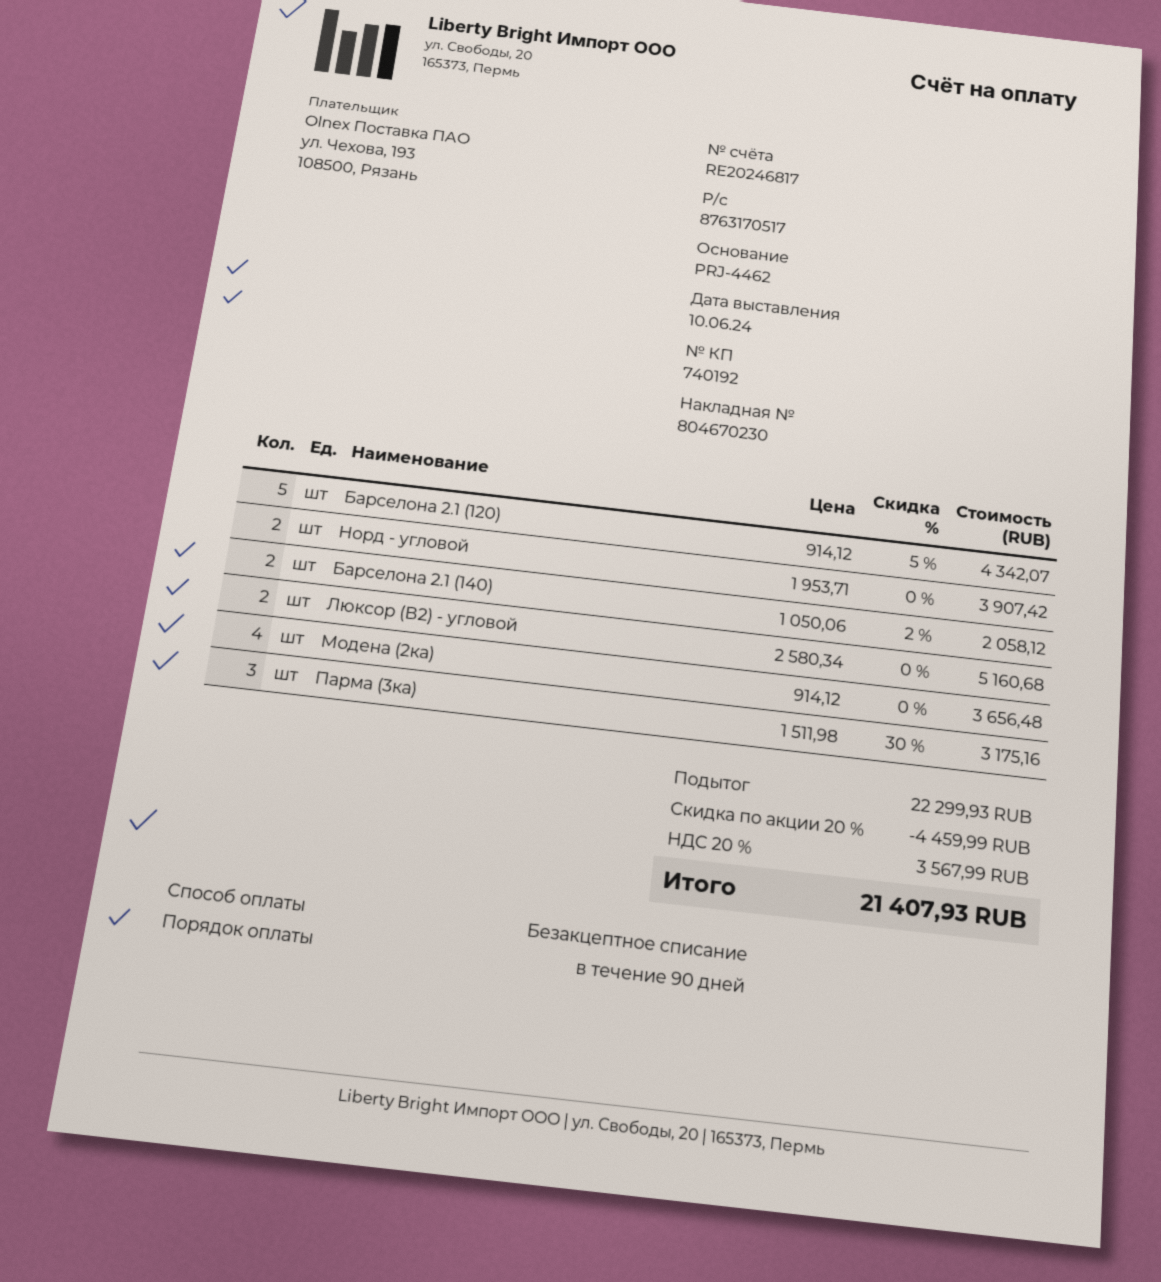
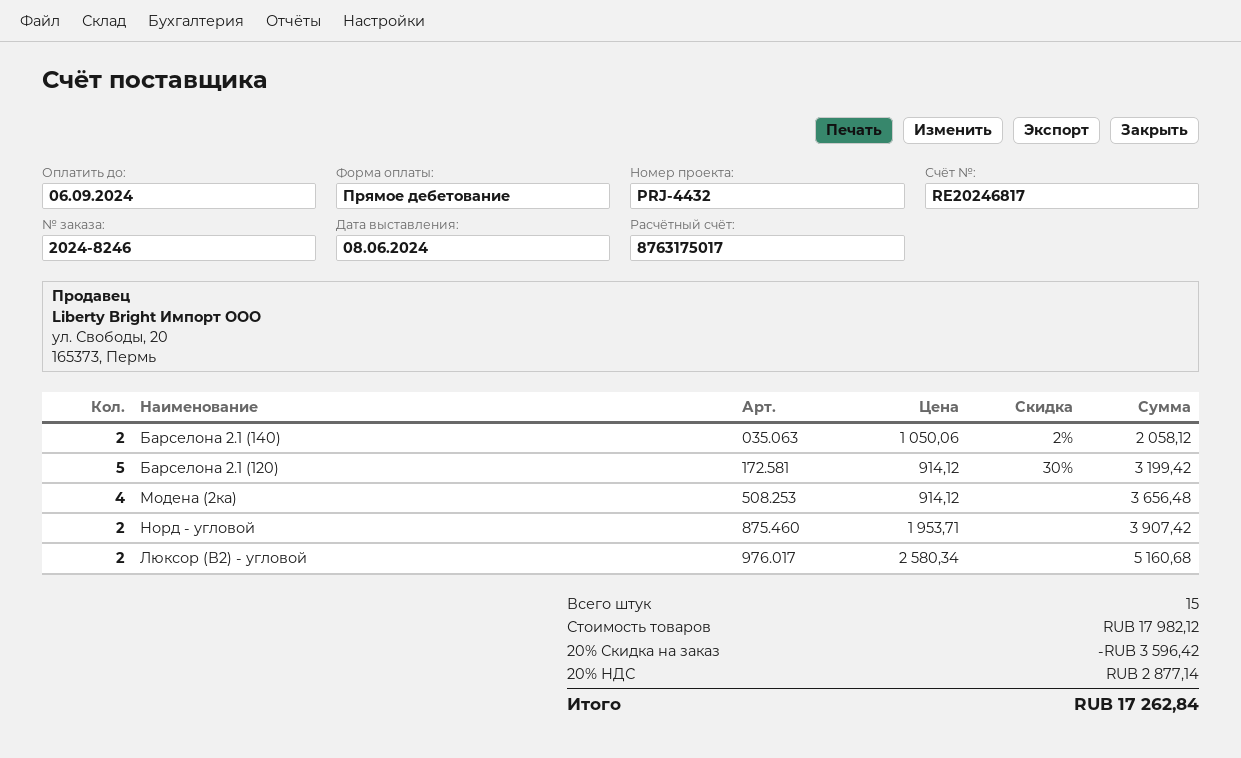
invoice date: 2024-06-10 -> 2024-06-08
reference: PRJ-4462 -> PRJ-4432
bank account: 8763170517 -> 8763175017
Барселона 2.1 (120): 5 x 914.12 - 5% = 4342.07 -> 5 x 914.12 - 30% = 3199.42
Парма (3ка): 3 x 1511.98 - 30% = 3175.16 -> none
subtotal: 22299.93 -> 17982.12
discount: 20% = 4459.99 -> 20% = 3596.42
tax: 20% = 3567.99 -> 20% = 2877.14
total: 21407.93 -> 17262.84

